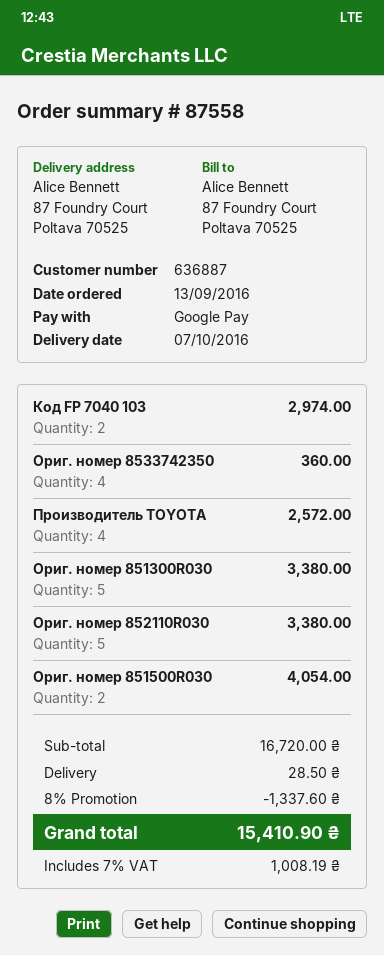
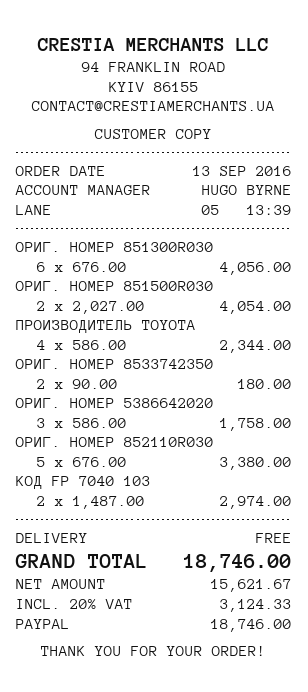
payment method: Google Pay -> PayPal
Ориг. номер 8533742350: 4 for 360.00 -> 2 for 180.00
Производитель TOYOTA: 4 for 2572.00 -> 4 for 2344.00
Ориг. номер 851300R030: 5 for 3380.00 -> 6 for 4056.00
ОРИГ. НОМЕР 5386642020: none -> 3 for 1758.00
discount: 8% = 1337.60 -> none
shipping: 28.50 -> 0.00
tax: 7% = 1008.19 -> 20% = 3124.33
total: 15410.90 -> 18746.00

